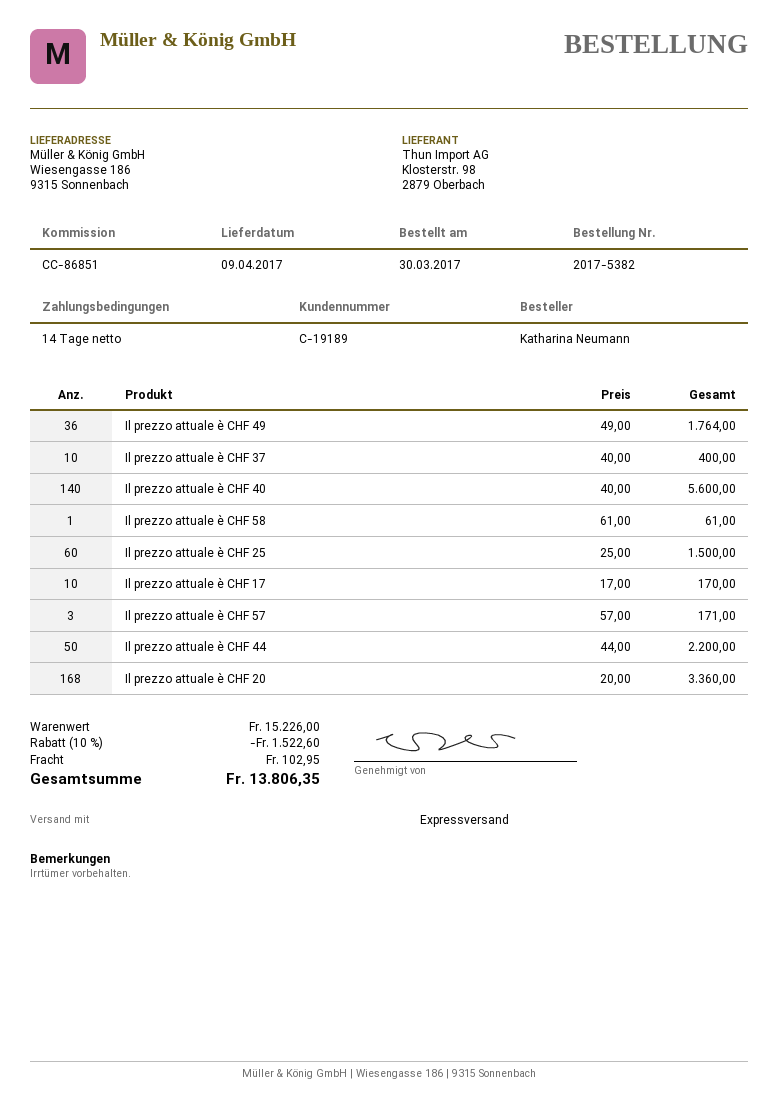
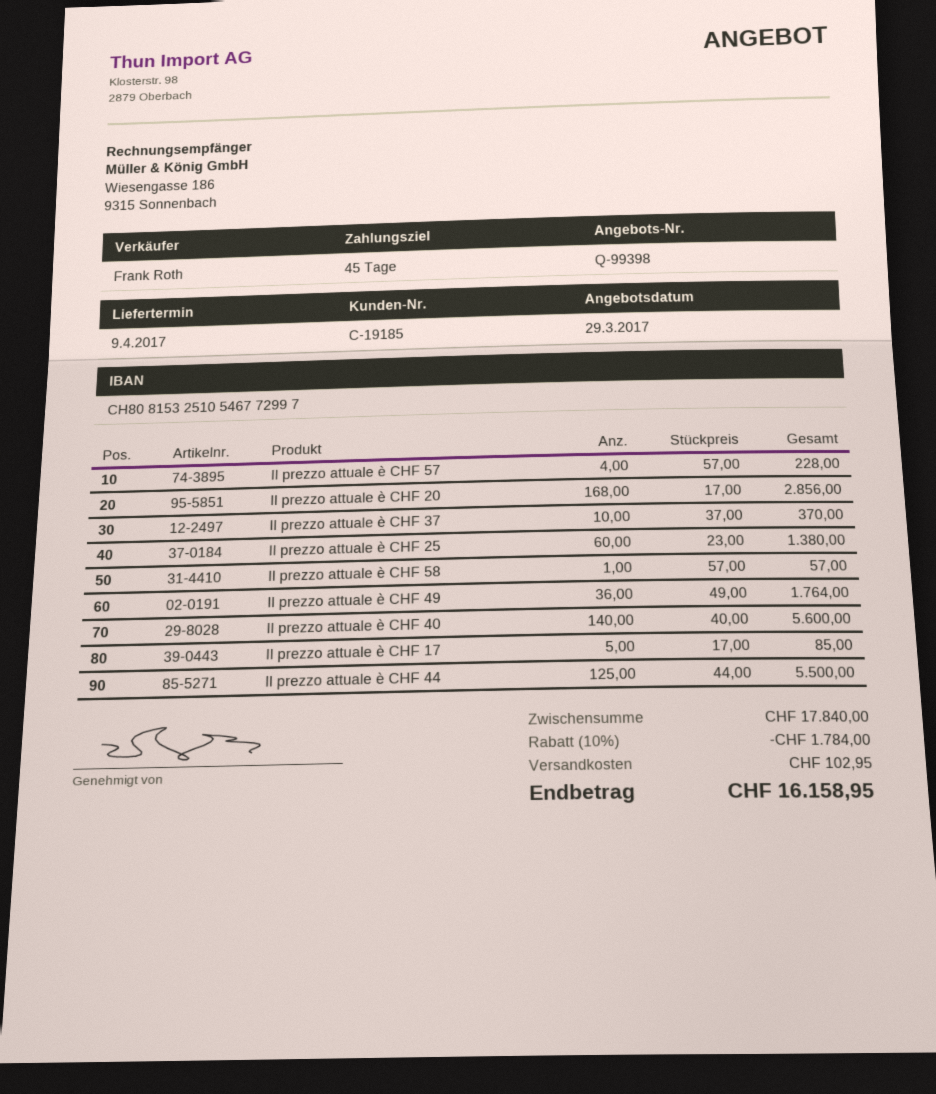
payment terms: 14 days -> 45 days
customer number: C-19189 -> C-19185
Il prezzo attuale è CHF 37: 10 x 40.00 = 400.00 -> 10 x 37.00 = 370.00
Il prezzo attuale è CHF 58: 1 x 61.00 = 61.00 -> 1 x 57.00 = 57.00
Il prezzo attuale è CHF 25: 60 x 25.00 = 1500.00 -> 60 x 23.00 = 1380.00
Il prezzo attuale è CHF 17: 10 x 17.00 = 170.00 -> 5 x 17.00 = 85.00
Il prezzo attuale è CHF 57: 3 x 57.00 = 171.00 -> 4 x 57.00 = 228.00
Il prezzo attuale è CHF 44: 50 x 44.00 = 2200.00 -> 125 x 44.00 = 5500.00
Il prezzo attuale è CHF 20: 168 x 20.00 = 3360.00 -> 168 x 17.00 = 2856.00
subtotal: 15226.00 -> 17840.00
discount: 10% = 1522.60 -> 10% = 1784.00
total: 13806.35 -> 16158.95

